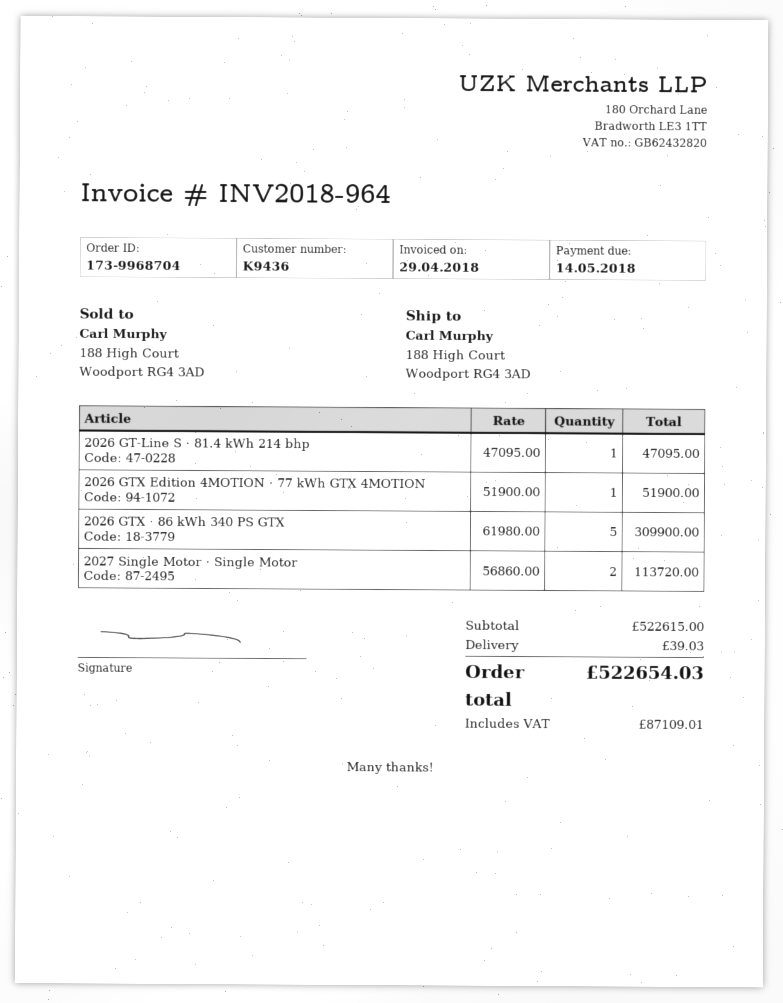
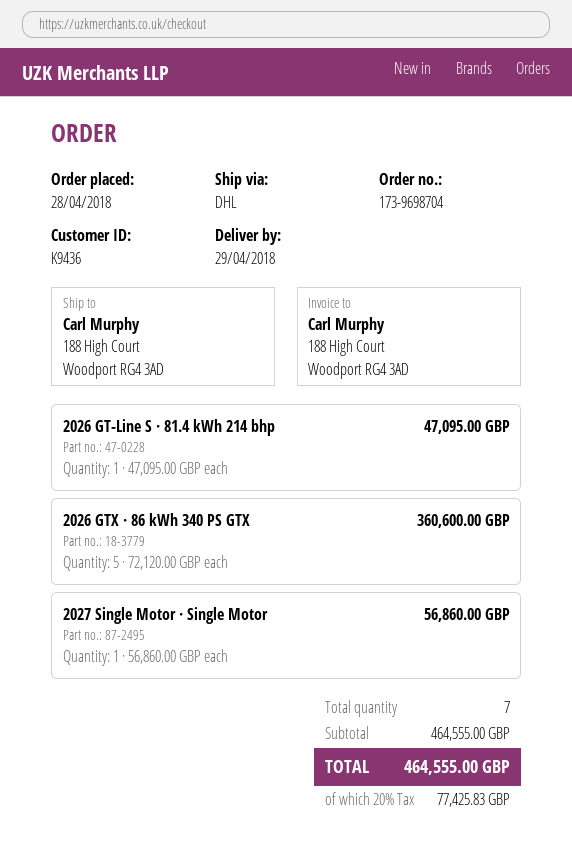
order number: 173-9968704 -> 173-9698704
2026 GTX Edition 4MOTION · 77 kWh GTX 4MOTION: 1 x 51900.00 = 51900.00 -> none
2026 GTX · 86 kWh 340 PS GTX: 5 x 61980.00 = 309900.00 -> 5 x 72120.00 = 360600.00
2027 Single Motor · Single Motor: 2 x 56860.00 = 113720.00 -> 1 x 56860.00 = 56860.00
subtotal: 522615.00 -> 464555.00
shipping: 39.03 -> none
tax: 87109.01 -> 77425.83
total: 522654.03 -> 464555.00

